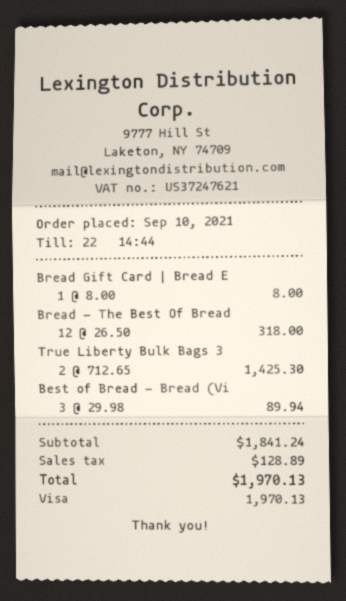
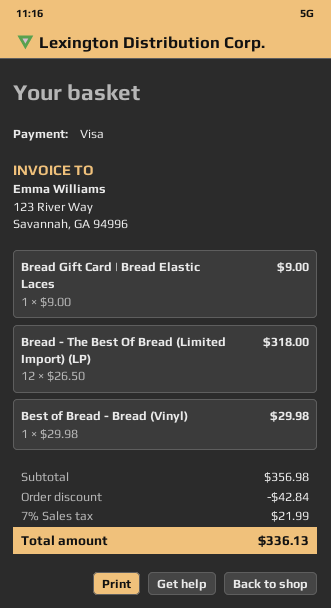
Bread Gift Card | Bread E: 1 x 8.00 = 8.00 -> 1 x 9.00 = 9.00
True Liberty Bulk Bags 3: 2 x 712.65 = 1425.30 -> none
Best of Bread - Bread (Vi: 3 x 29.98 = 89.94 -> 1 x 29.98 = 29.98
subtotal: 1841.24 -> 356.98
discount: none -> 42.84
tax: 128.89 -> 21.99
total: 1970.13 -> 336.13

